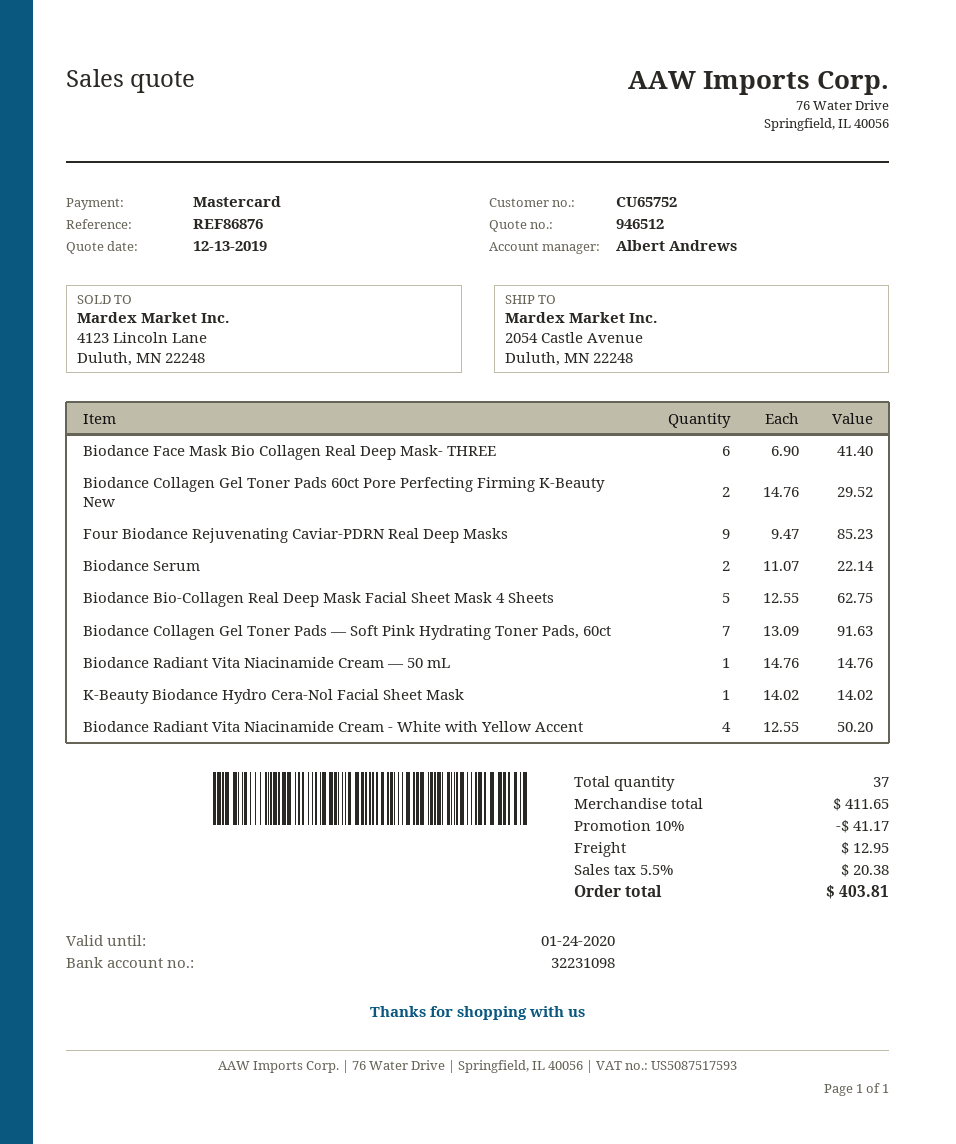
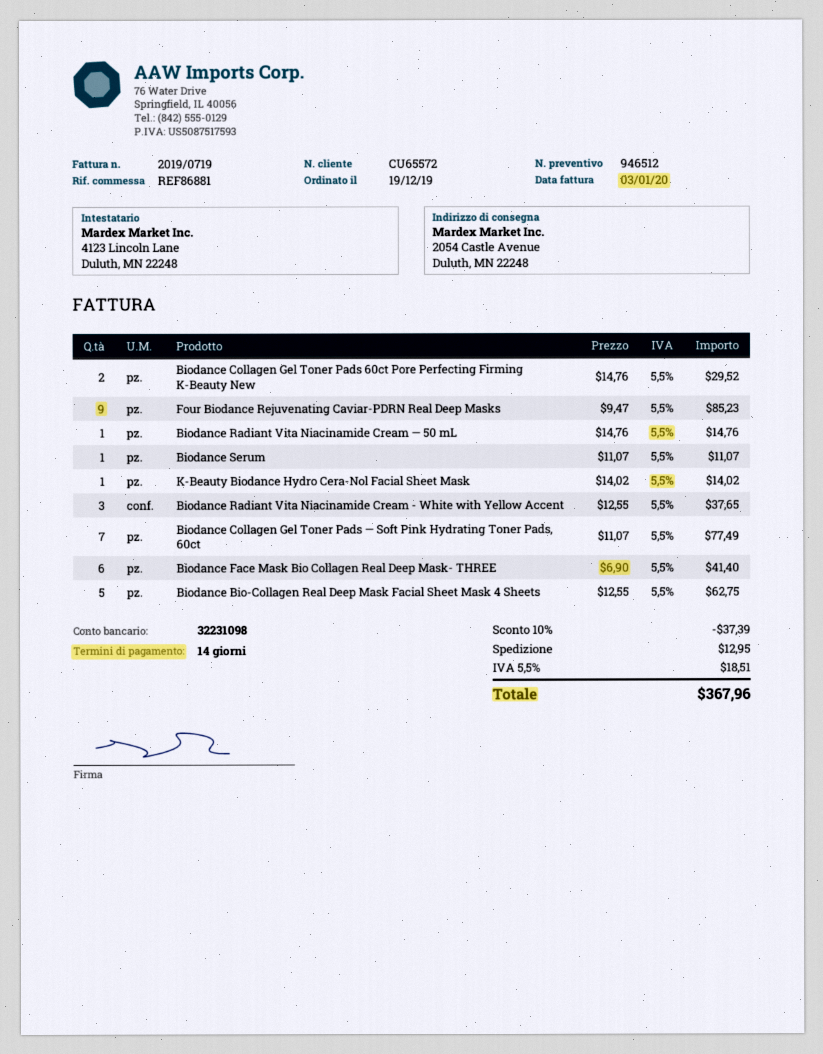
customer number: CU65752 -> CU65572
reference: REF86876 -> REF86881
Biodance Serum: 2 x 11.07 = 22.14 -> 1 x 11.07 = 11.07
Biodance Collagen Gel Toner Pads — Soft Pink Hydrating Toner Pads, 60ct: 7 x 13.09 = 91.63 -> 7 x 11.07 = 77.49
Biodance Radiant Vita Niacinamide Cream - White with Yellow Accent: 4 x 12.55 = 50.20 -> 3 x 12.55 = 37.65
discount: 10% = 41.17 -> 10% = 37.39
tax: 5.5% = 20.38 -> 5.5% = 18.51
total: 403.81 -> 367.96

